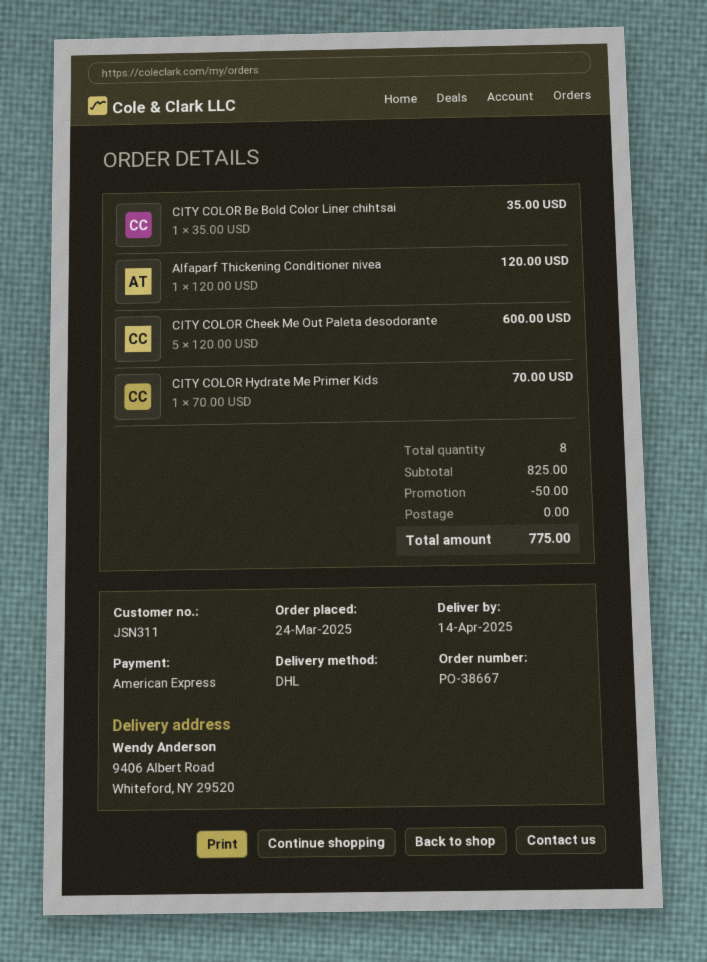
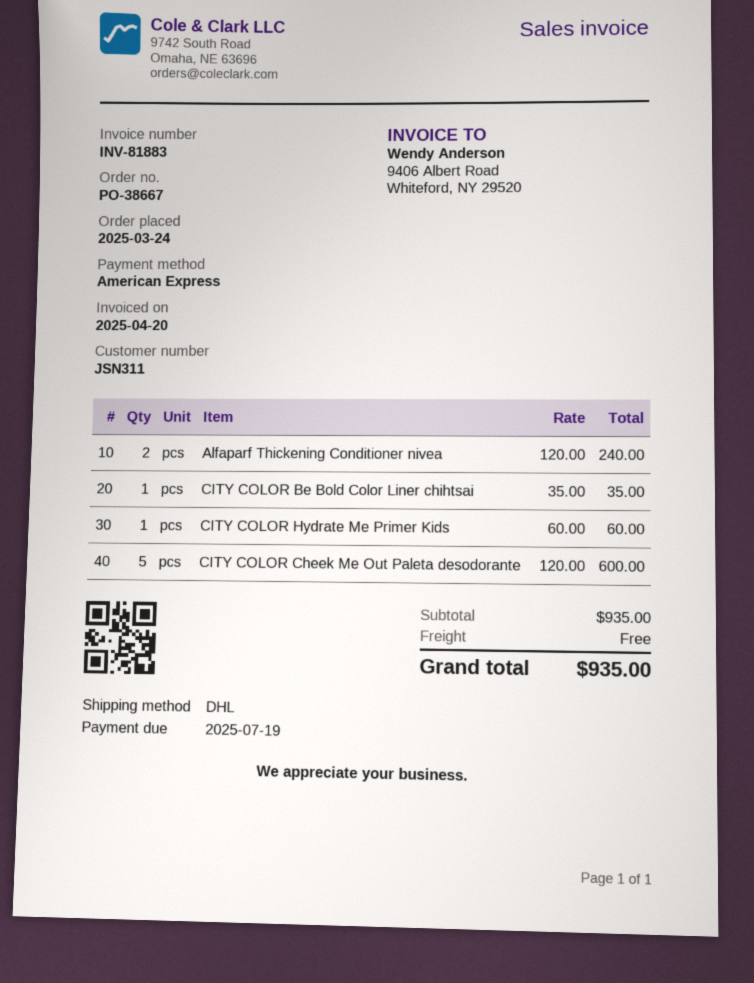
Alfaparf Thickening Conditioner nivea: 1 x 120.00 = 120.00 -> 2 x 120.00 = 240.00
CITY COLOR Hydrate Me Primer Kids: 1 x 70.00 = 70.00 -> 1 x 60.00 = 60.00
subtotal: 825.00 -> 935.00
discount: 50.00 -> none
total: 775.00 -> 935.00

